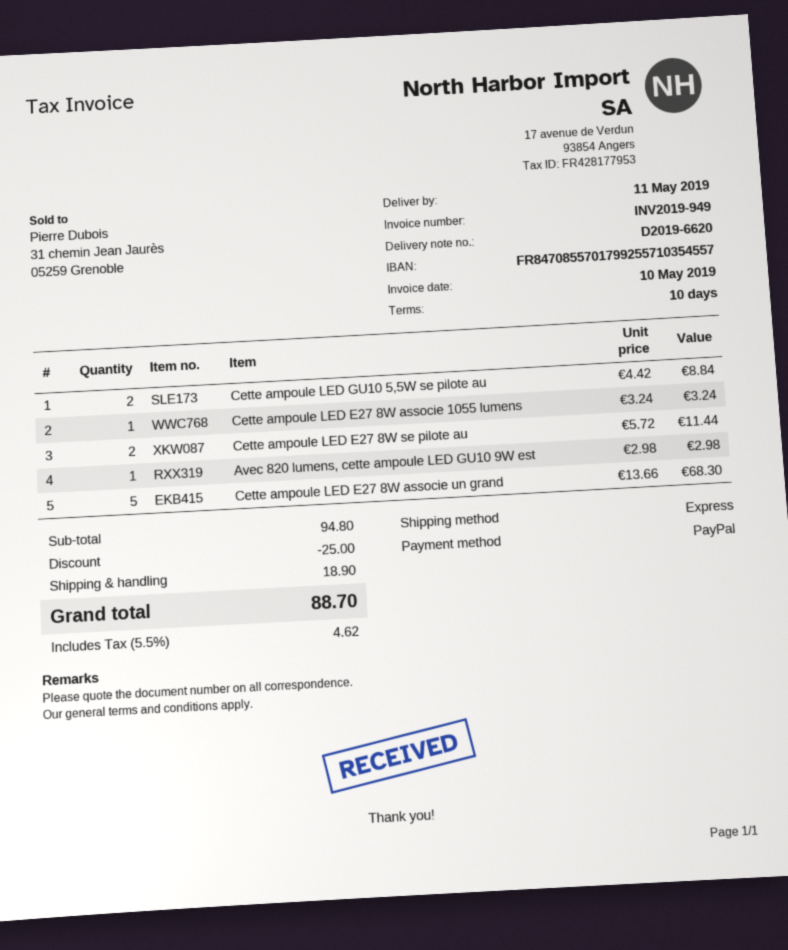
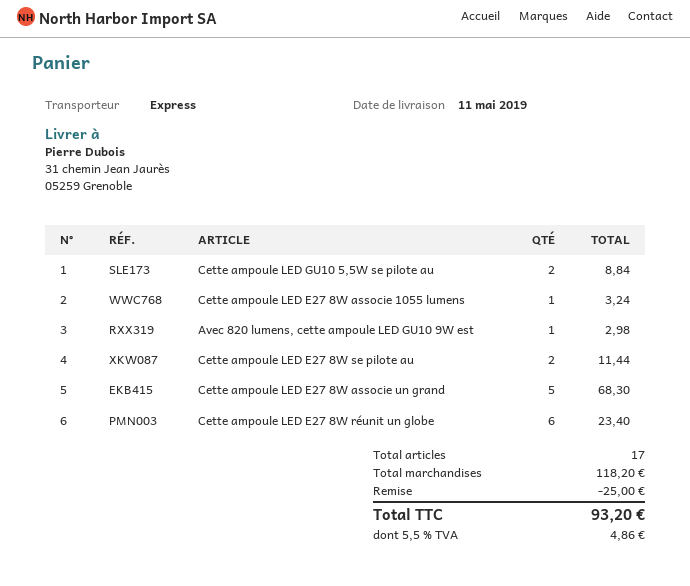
Cette ampoule LED E27 8W réunit un globe: none -> 6 for 23.40
subtotal: 94.80 -> 118.20
shipping: 18.90 -> none
tax: 5.5% = 4.62 -> 5.5% = 4.86
total: 88.70 -> 93.20

